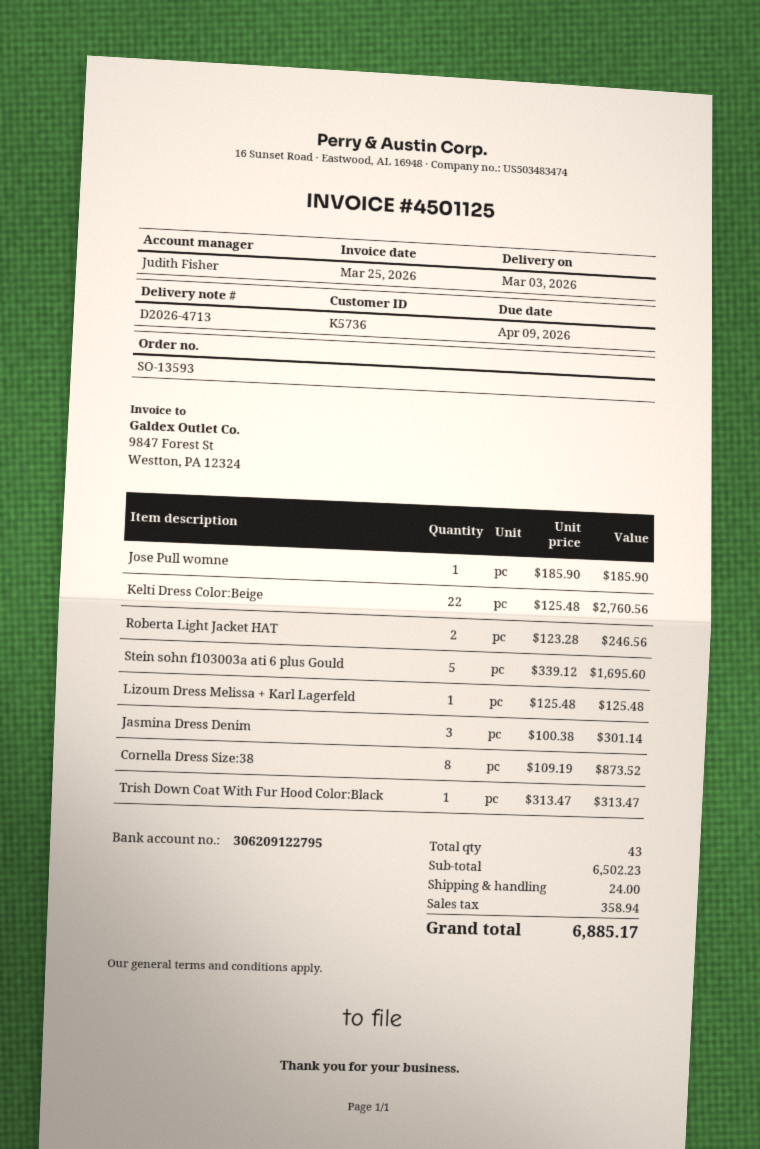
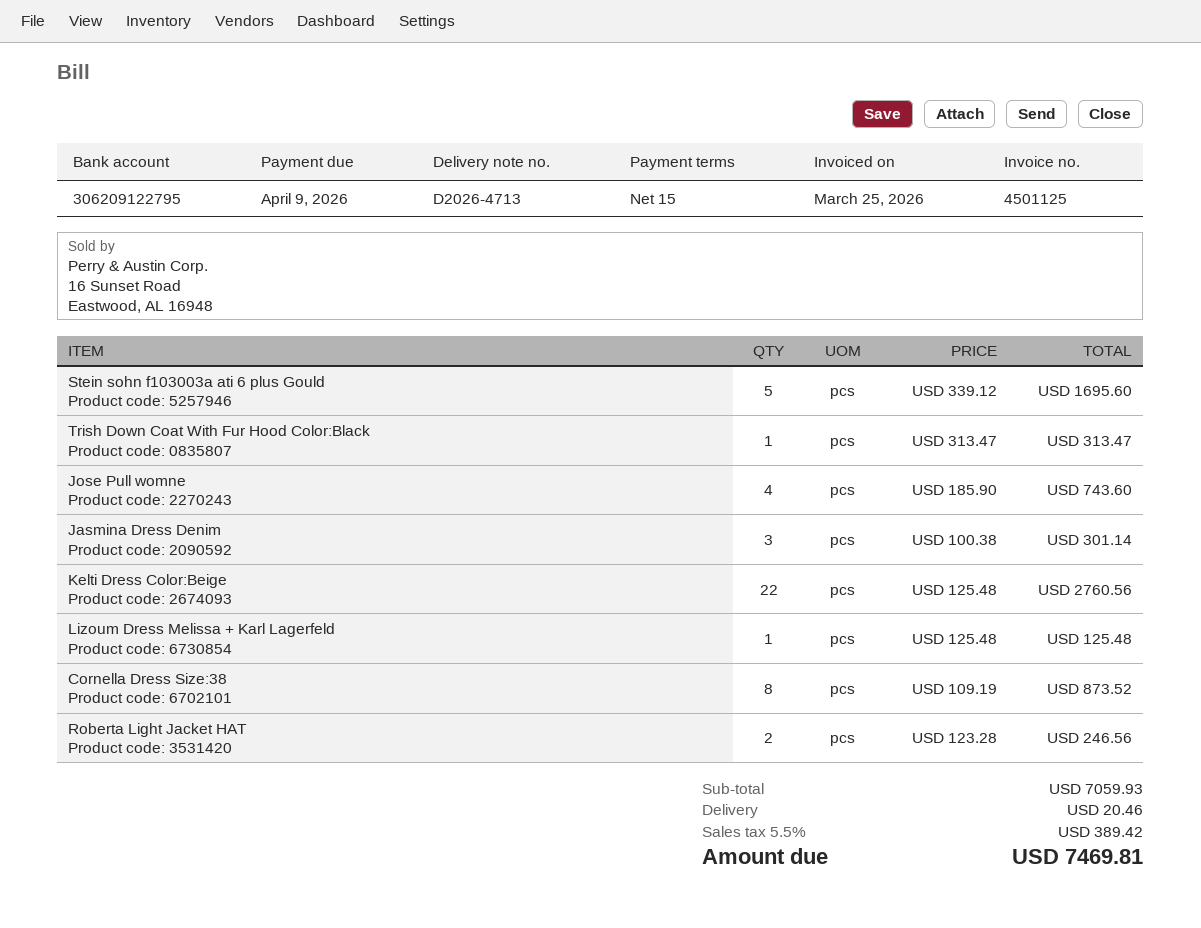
Jose Pull womne: 1 x 185.90 = 185.90 -> 4 x 185.90 = 743.60
subtotal: 6502.23 -> 7059.93
shipping: 24.00 -> 20.46
tax: 358.94 -> 389.42
total: 6885.17 -> 7469.81

